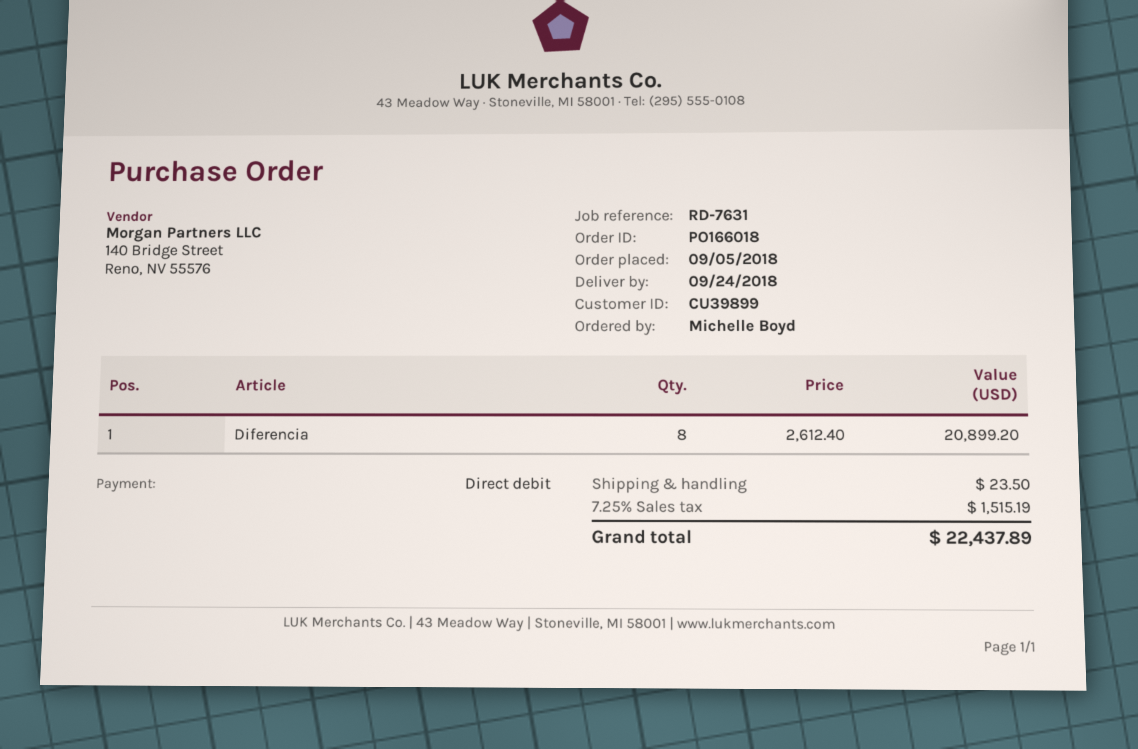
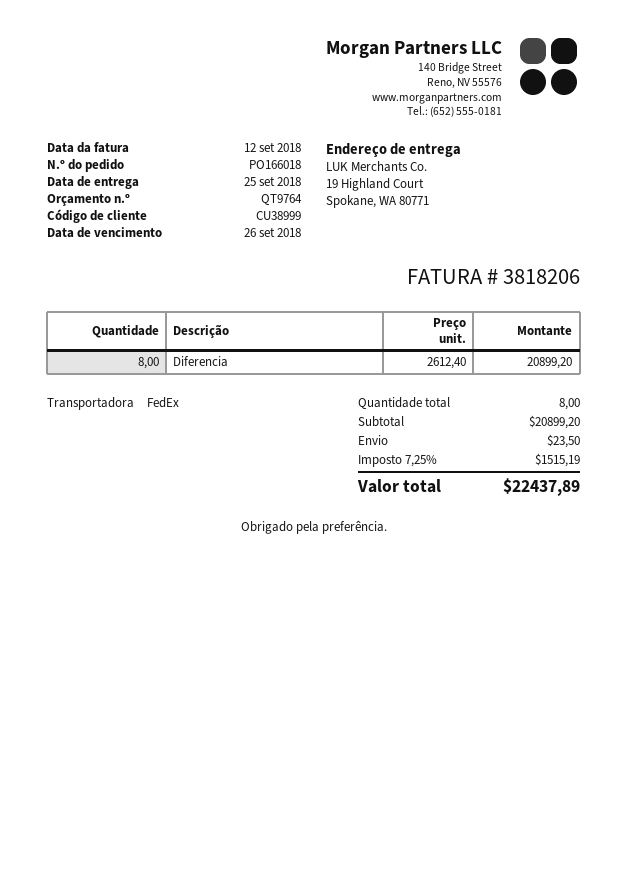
delivery date: 2018-09-24 -> 2018-09-25
customer number: CU39899 -> CU38999

